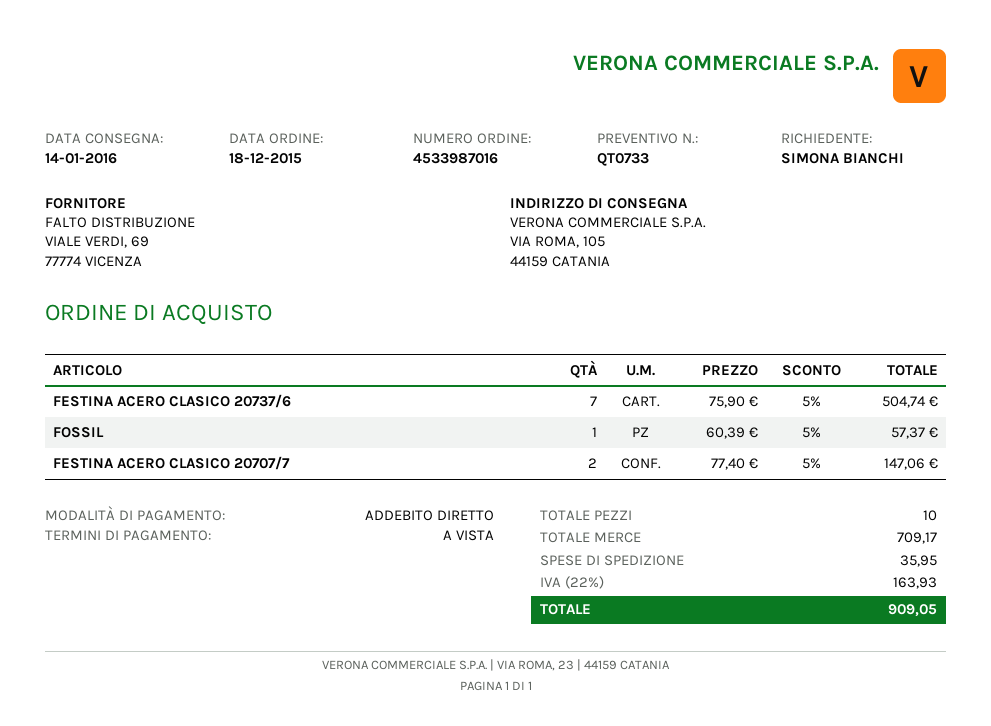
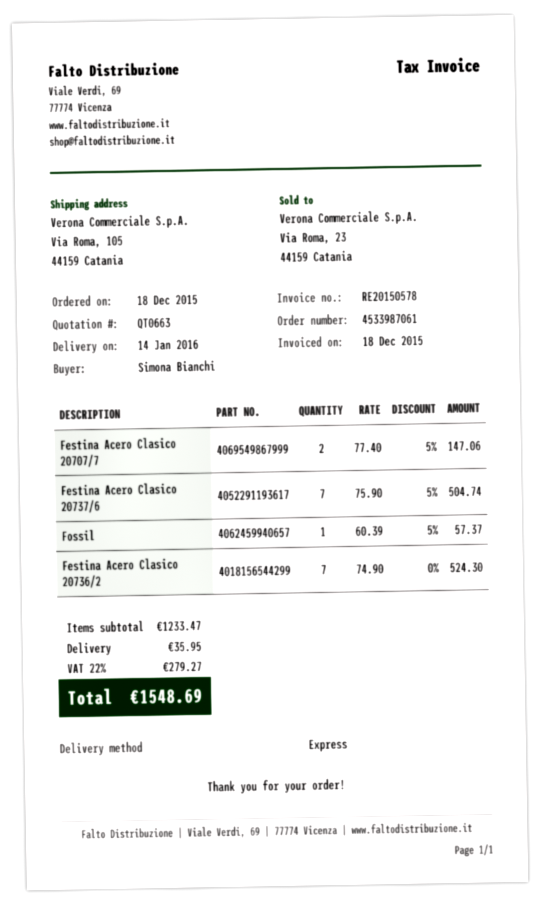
quote number: QT0733 -> QT0663
order number: 4533987016 -> 4533987061
Festina Acero Clasico 20736/2: none -> 7 x 74.90 = 524.30
subtotal: 709.17 -> 1233.47
tax: 22% = 163.93 -> 22% = 279.27
total: 909.05 -> 1548.69

